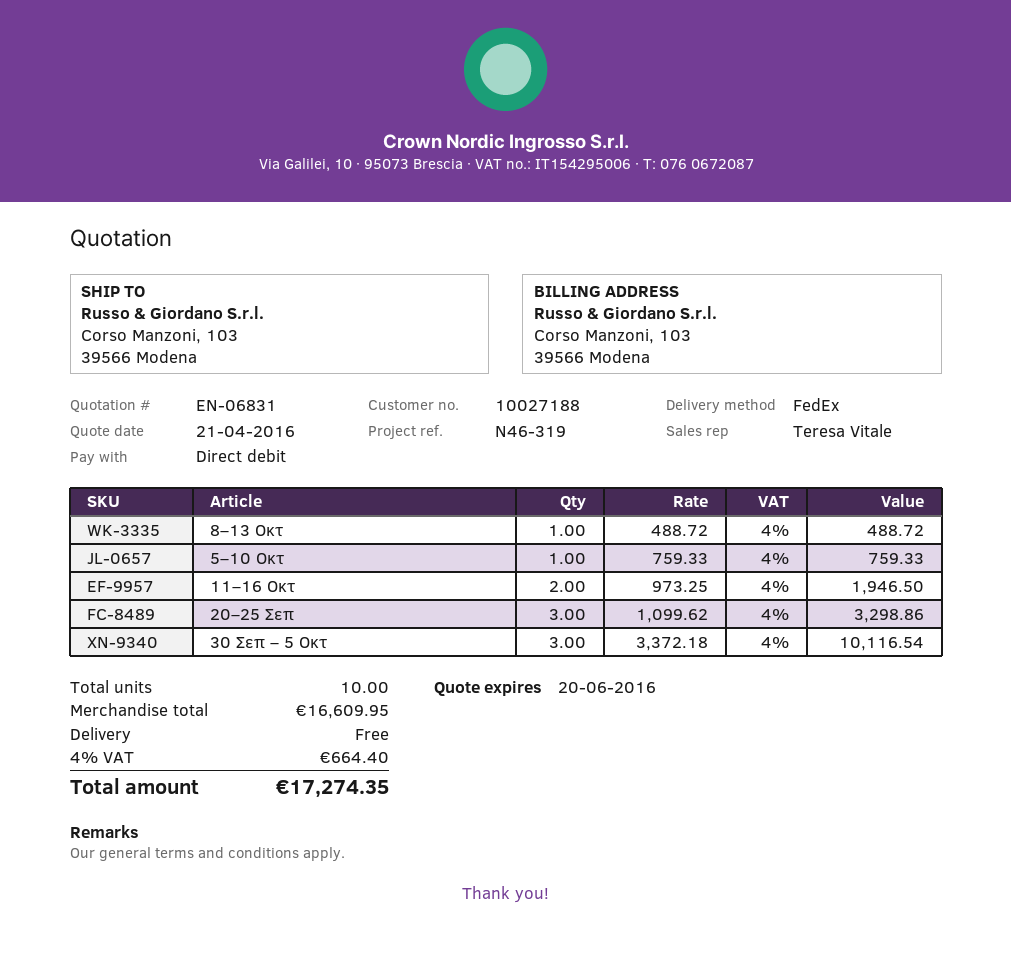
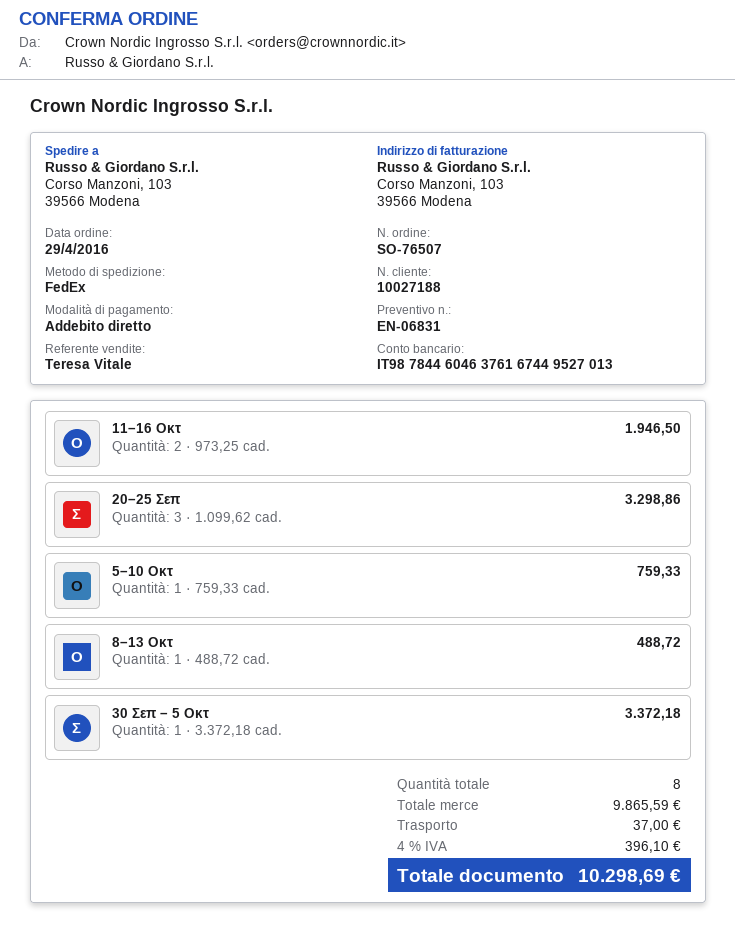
30 Σεπ – 5 Οκτ: 3 x 3372.18 = 10116.54 -> 1 x 3372.18 = 3372.18
total quantity: 10 -> 8
subtotal: 16609.95 -> 9865.59
shipping: 0.00 -> 37.00
tax: 4% = 664.40 -> 4% = 396.10
total: 17274.35 -> 10298.69

